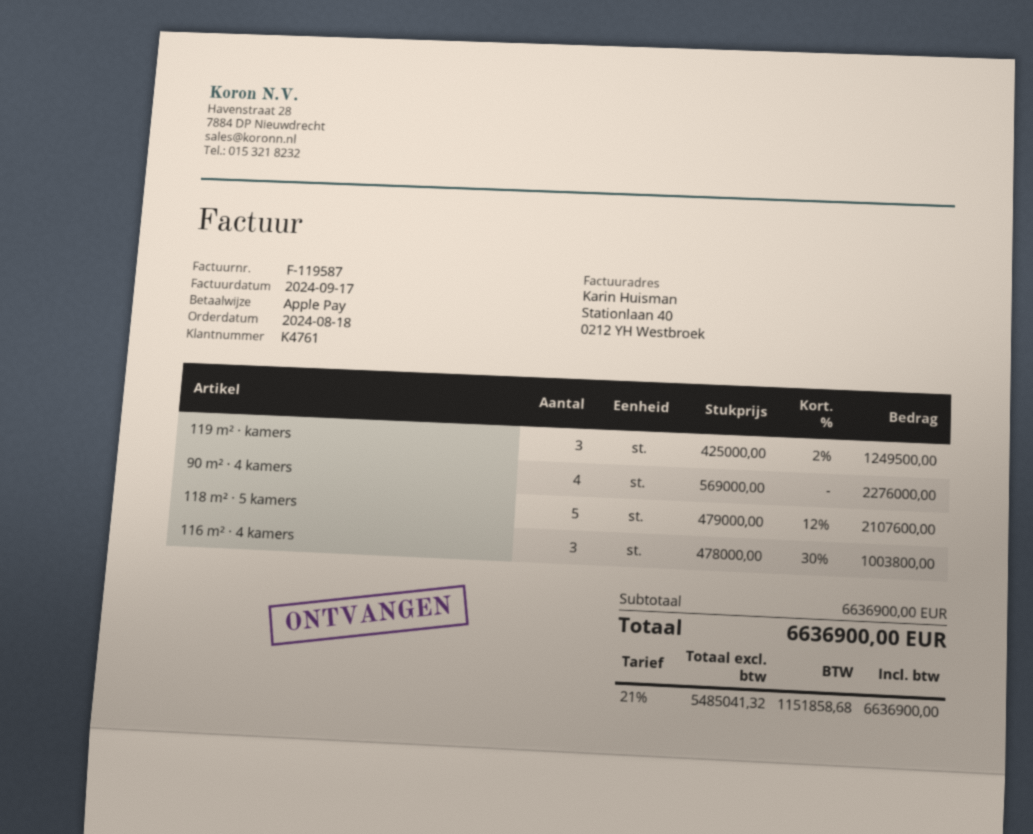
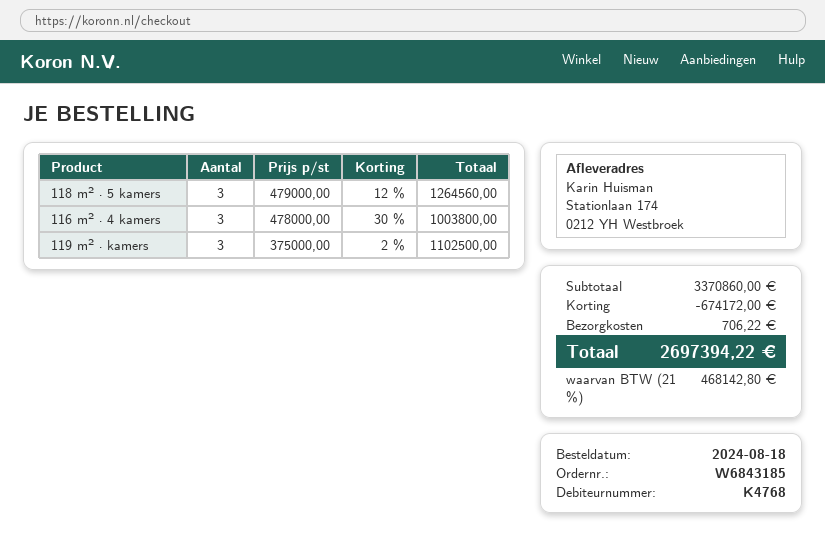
customer number: K4761 -> K4768
119 m² · kamers: 3 x 425000.00 - 2% = 1249500.00 -> 3 x 375000.00 - 2% = 1102500.00
90 m² · 4 kamers: 4 x 569000.00 = 2276000.00 -> none
118 m² · 5 kamers: 5 x 479000.00 - 12% = 2107600.00 -> 3 x 479000.00 - 12% = 1264560.00
subtotal: 6636900.00 -> 3370860.00
discount: none -> 674172.00
shipping: none -> 706.22
tax: 21% = 1151858.68 -> 21% = 468142.80
total: 6636900.00 -> 2697394.22

